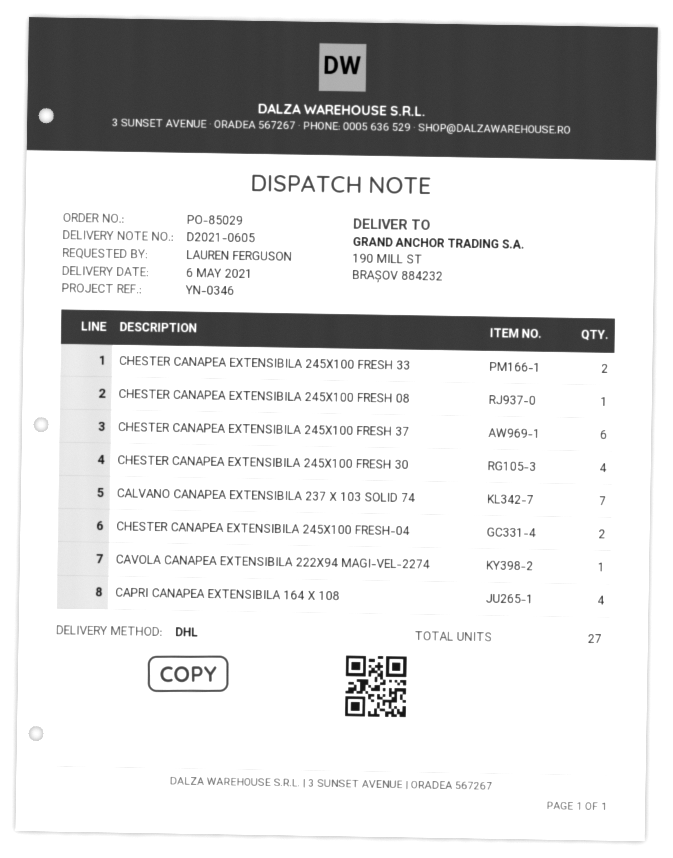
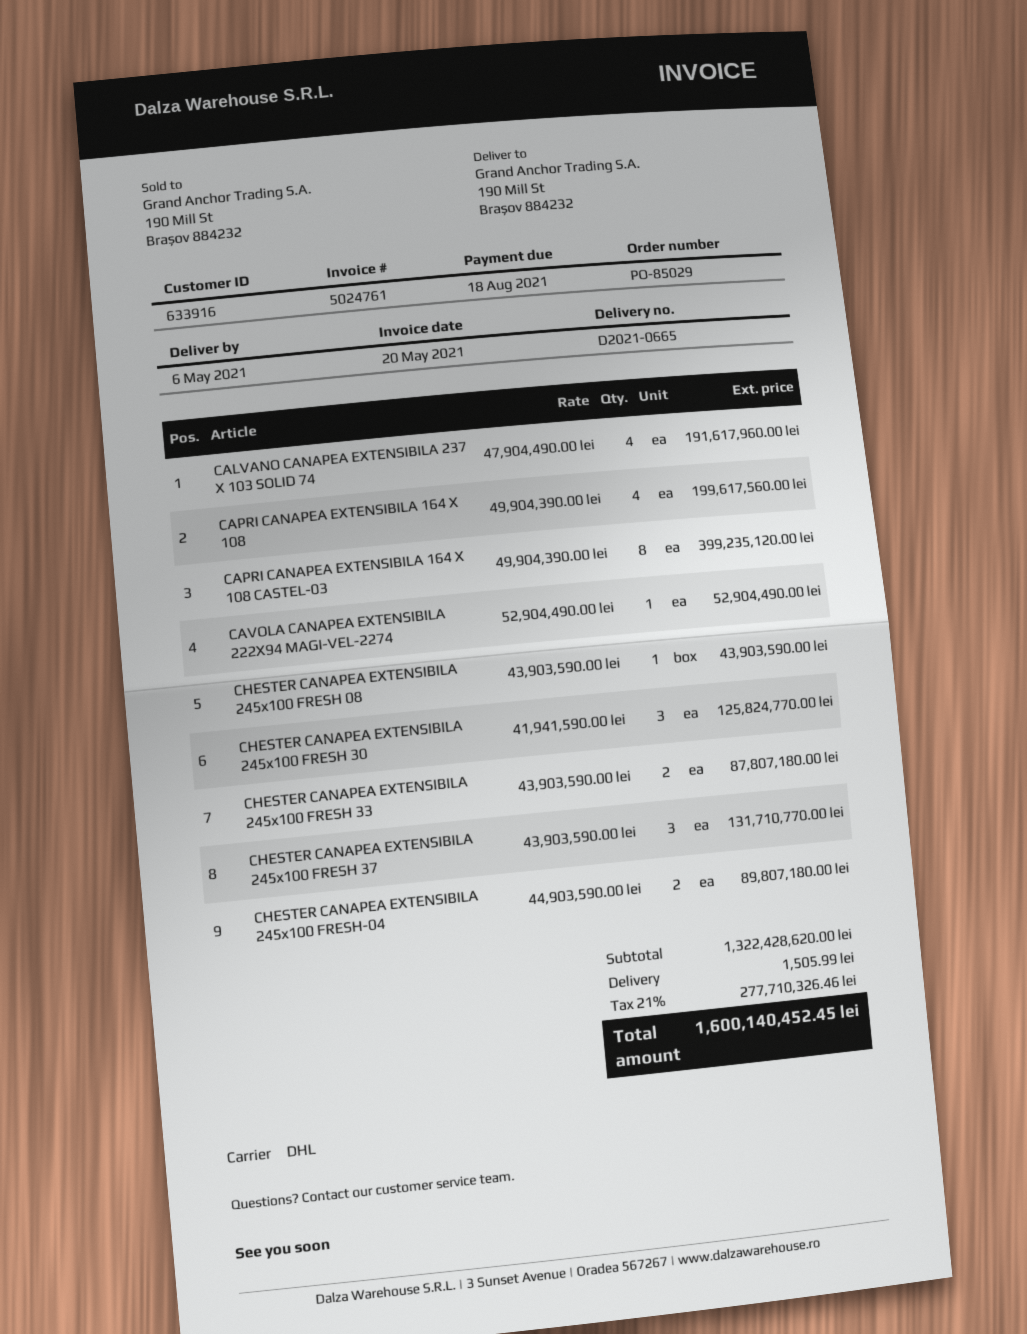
delivery note number: D2021-0605 -> D2021-0665
CHESTER CANAPEA EXTENSIBILA 245X100 FRESH 37: 6 -> 3
CHESTER CANAPEA EXTENSIBILA 245X100 FRESH 30: 4 -> 3
CALVANO CANAPEA EXTENSIBILA 237 X 103 SOLID 74: 7 -> 4
CAPRI CANAPEA EXTENSIBILA 164 X 108 CASTEL-03: none -> 8

